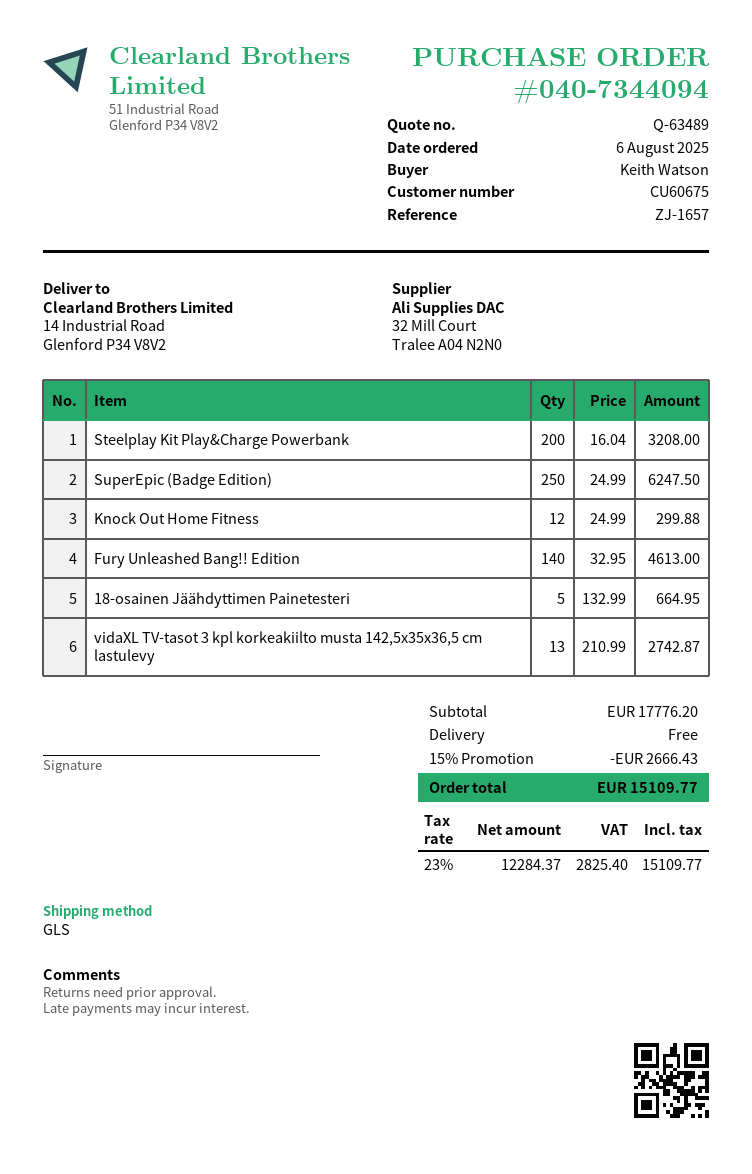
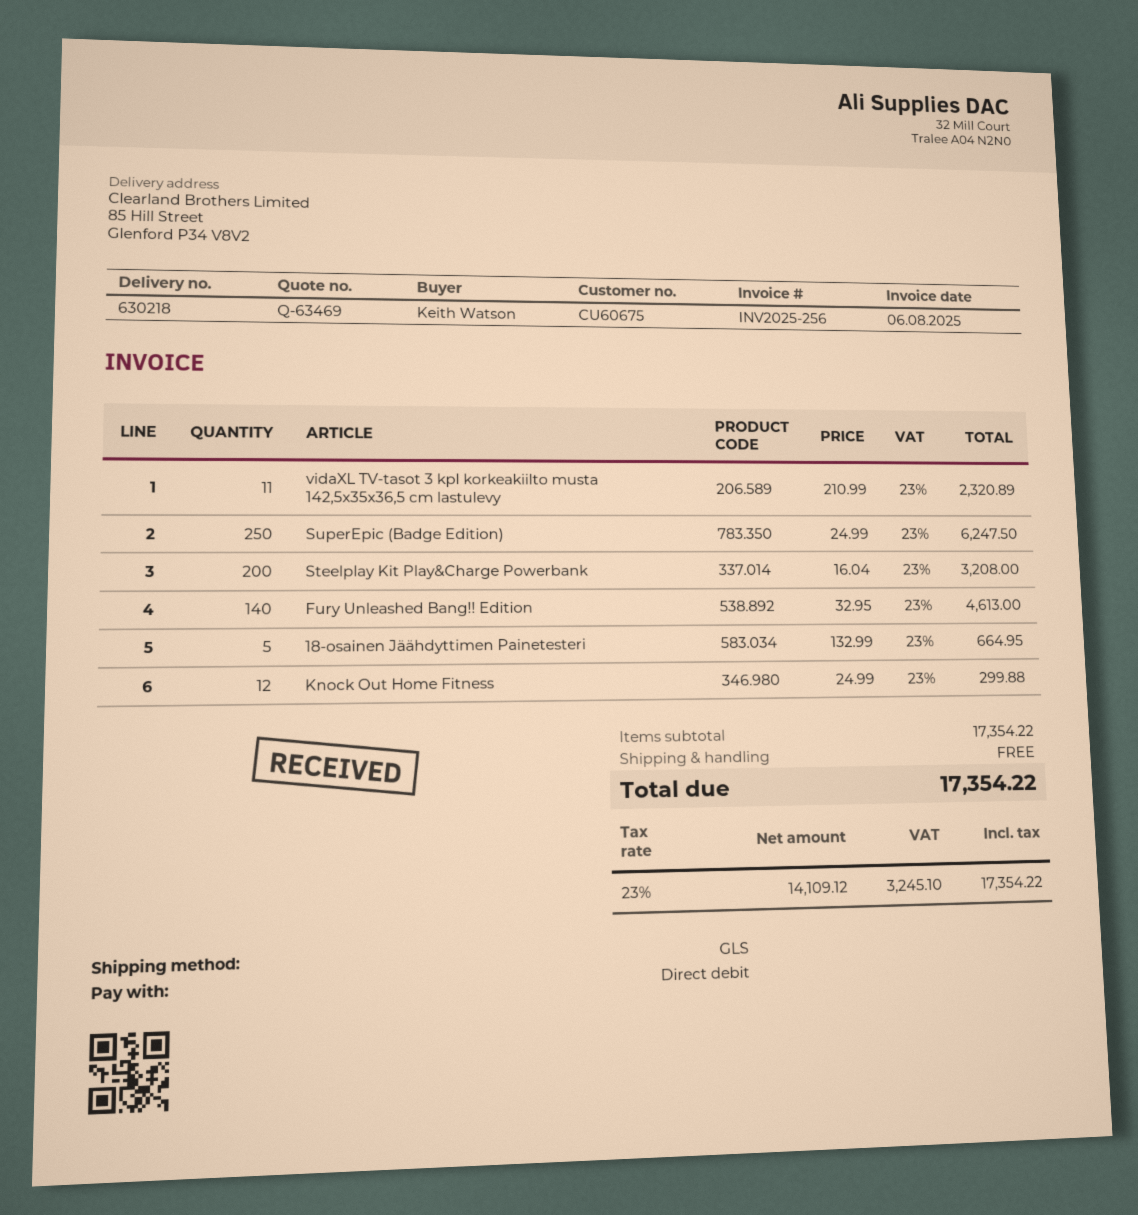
quote number: Q-63489 -> Q-63469
ship to: 14 Industrial Road, Glenford P34 V8V2 -> 85 Hill Street, Glenford P34 V8V2
vidaXL TV-tasot 3 kpl korkeakiilto musta 142,5x35x36,5 cm lastulevy: 13 x 210.99 = 2742.87 -> 11 x 210.99 = 2320.89
subtotal: 17776.20 -> 17354.22
discount: 15% = 2666.43 -> none
net: 12284.37 -> 14109.12
tax: 23% = 2825.40 -> 23% = 3245.10
total: 15109.77 -> 17354.22

